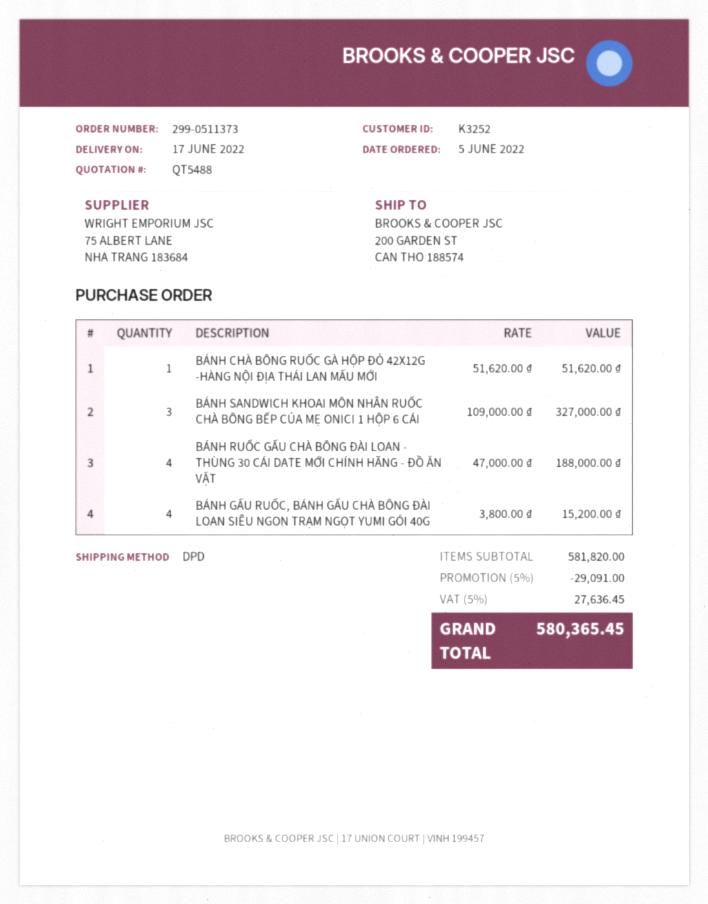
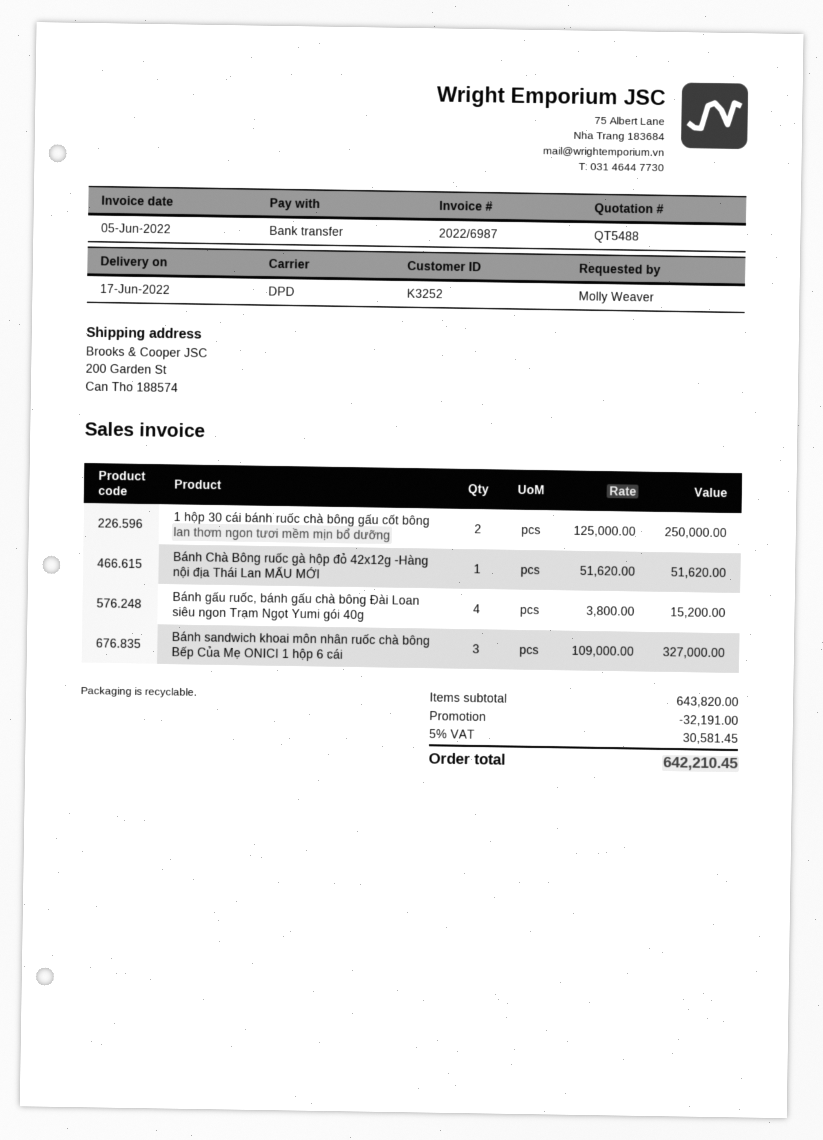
BÁNH RUỐC GẤU CHÀ BÔNG ĐÀI LOAN - THÙNG 30 CÁI DATE MỚI CHÍNH HÃNG - ĐỒ ĂN VẶT: 4 x 47000.00 = 188000.00 -> none
1 hộp 30 cái bánh ruốc chà bông gấu cốt bông lan thơm ngon tươi mềm mịn bổ dưỡng: none -> 2 x 125000.00 = 250000.00
subtotal: 581820.00 -> 643820.00
discount: 29091.00 -> 32191.00
tax: 5% = 27636.45 -> 5% = 30581.45
total: 580365.45 -> 642210.45

